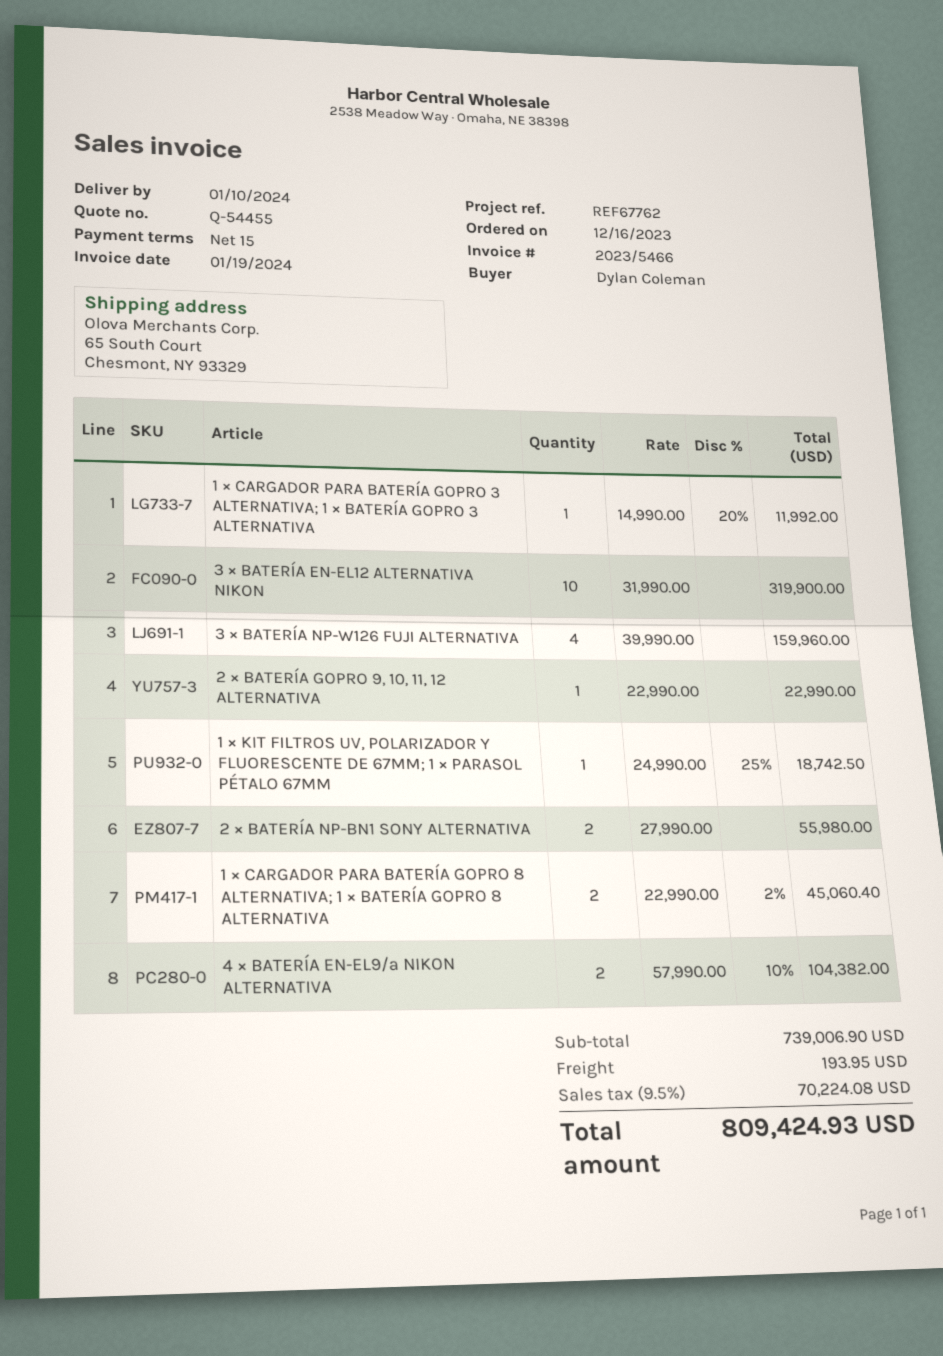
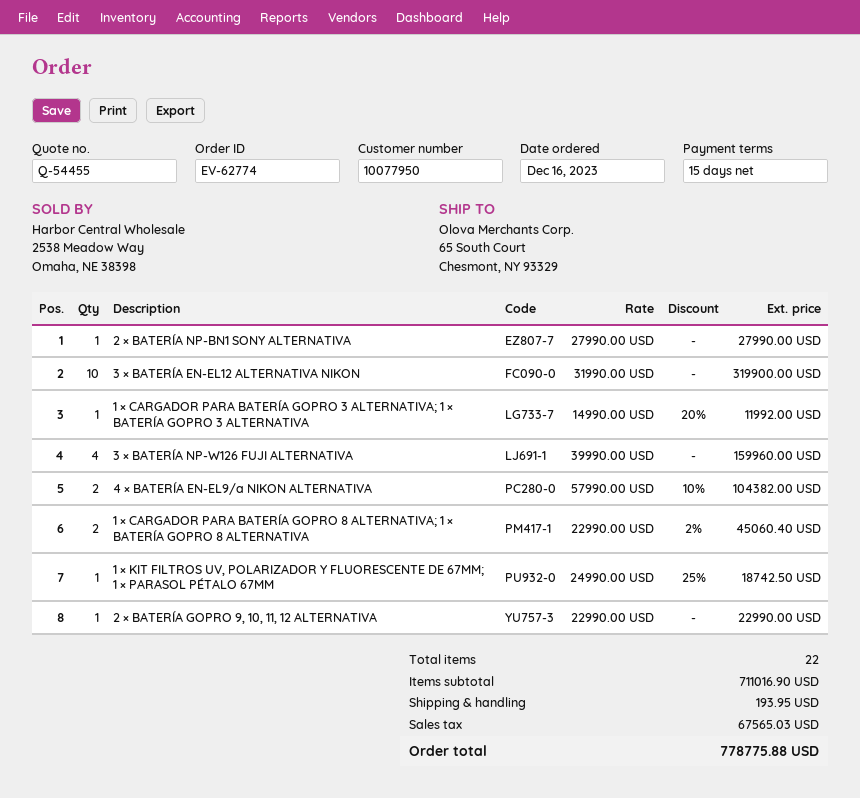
2 × BATERÍA NP-BN1 SONY ALTERNATIVA: 2 x 27990.00 = 55980.00 -> 1 x 27990.00 = 27990.00
subtotal: 739006.90 -> 711016.90
tax: 70224.08 -> 67565.03
total: 809424.93 -> 778775.88

